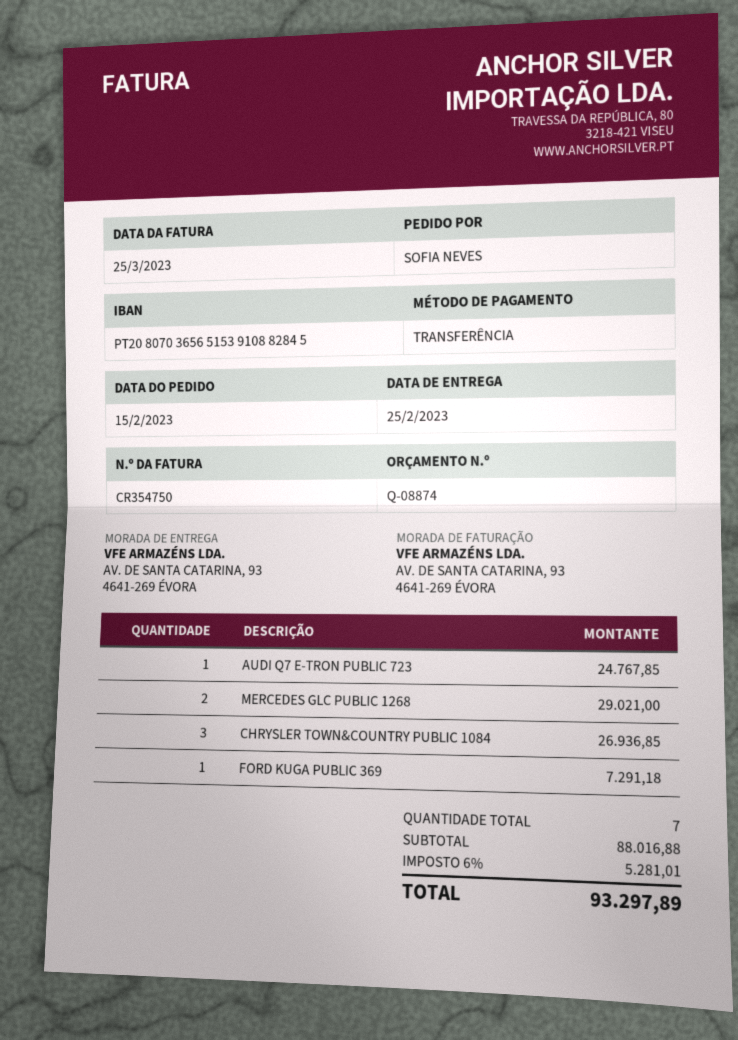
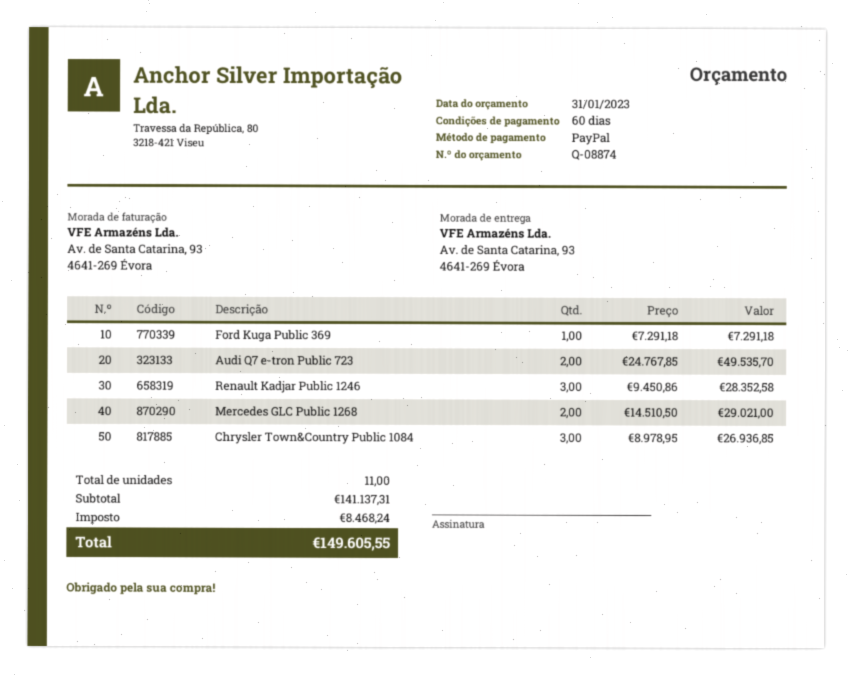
payment method: bank transfer -> PayPal
AUDI Q7 E-TRON PUBLIC 723: 1 for 24767.85 -> 2 for 49535.70
Renault Kadjar Public 1246: none -> 3 for 28352.58
total quantity: 7 -> 11
subtotal: 88016.88 -> 141137.31
tax: 5281.01 -> 8468.24
total: 93297.89 -> 149605.55

